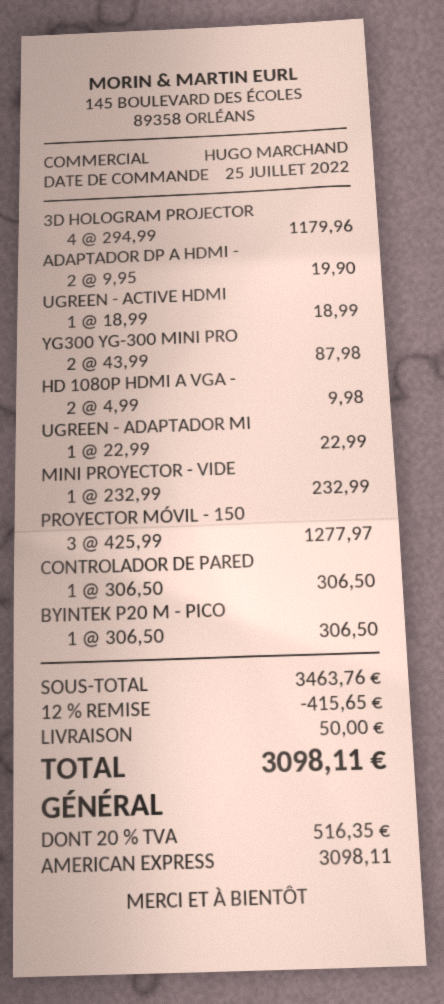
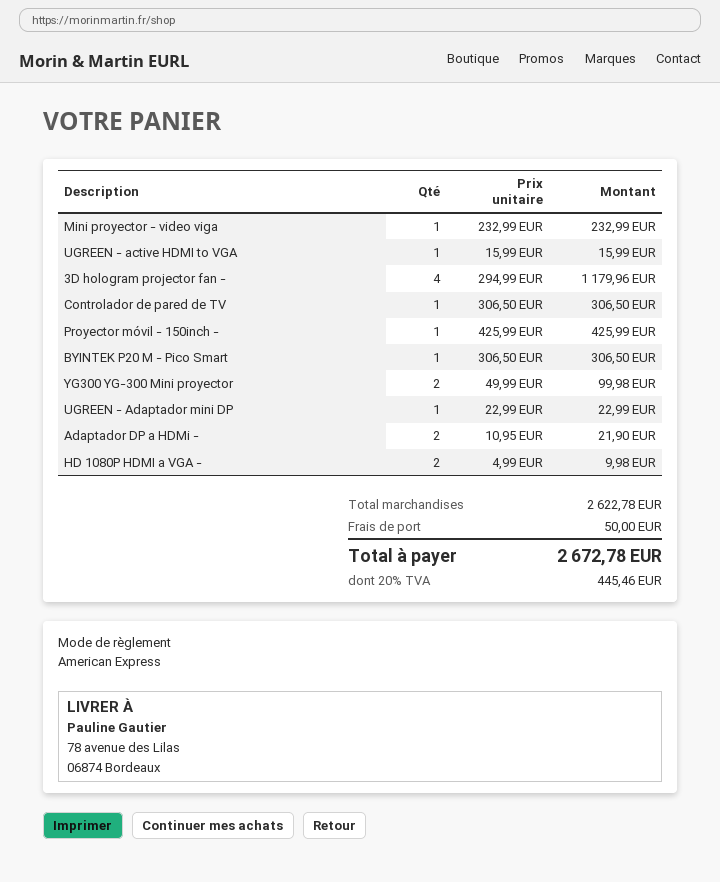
ADAPTADOR DP A HDMI -: 2 x 9.95 = 19.90 -> 2 x 10.95 = 21.90
UGREEN - ACTIVE HDMI: 1 x 18.99 = 18.99 -> 1 x 15.99 = 15.99
YG300 YG-300 MINI PRO: 2 x 43.99 = 87.98 -> 2 x 49.99 = 99.98
PROYECTOR MÓVIL - 150: 3 x 425.99 = 1277.97 -> 1 x 425.99 = 425.99
subtotal: 3463.76 -> 2622.78
discount: 12% = 415.65 -> none
tax: 20% = 516.35 -> 20% = 445.46
total: 3098.11 -> 2672.78

